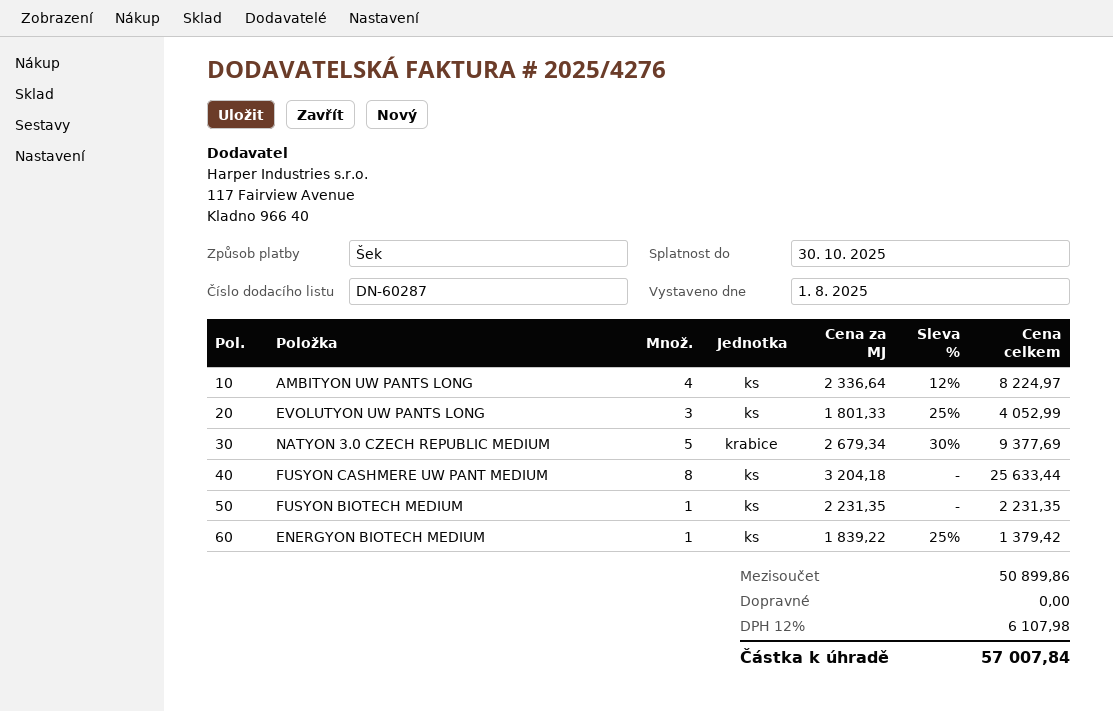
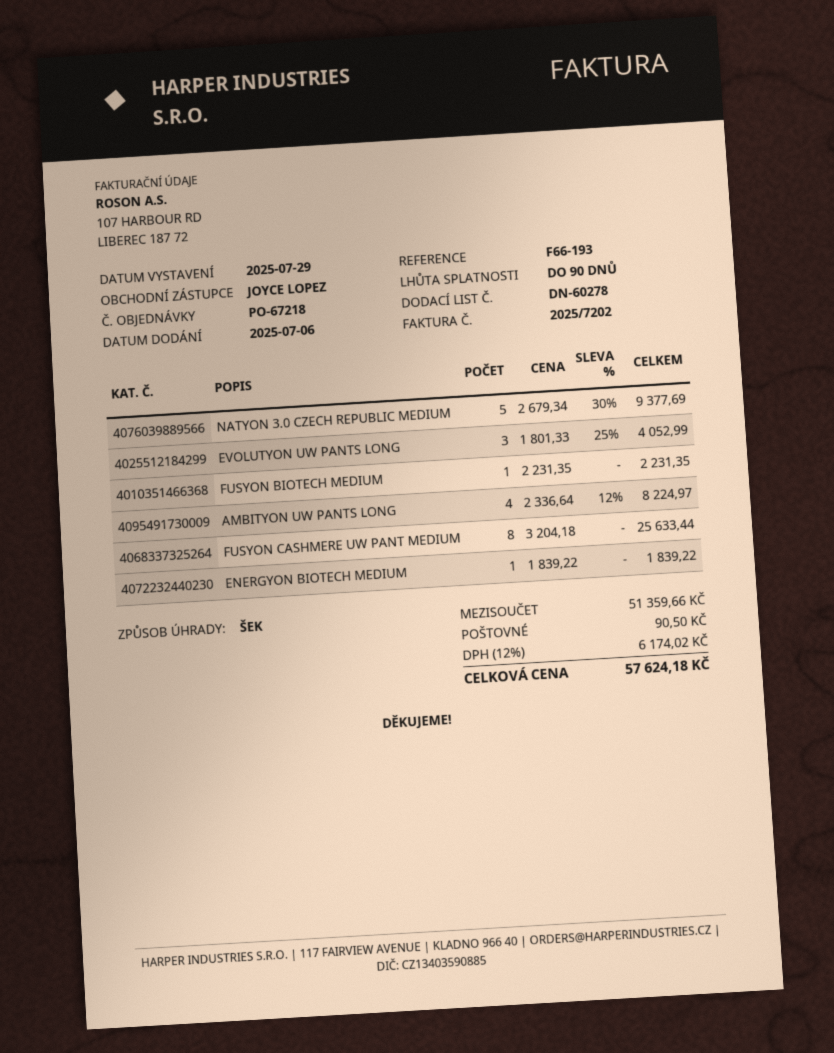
delivery note number: DN-60287 -> DN-60278
invoice number: 2025/4276 -> 2025/7202
invoice date: 2025-08-01 -> 2025-07-29
ENERGYON BIOTECH MEDIUM: 1 x 1839.22 - 25% = 1379.42 -> 1 x 1839.22 = 1839.22
subtotal: 50899.86 -> 51359.66
shipping: 0.00 -> 90.50
tax: 12% = 6107.98 -> 12% = 6174.02
total: 57007.84 -> 57624.18

